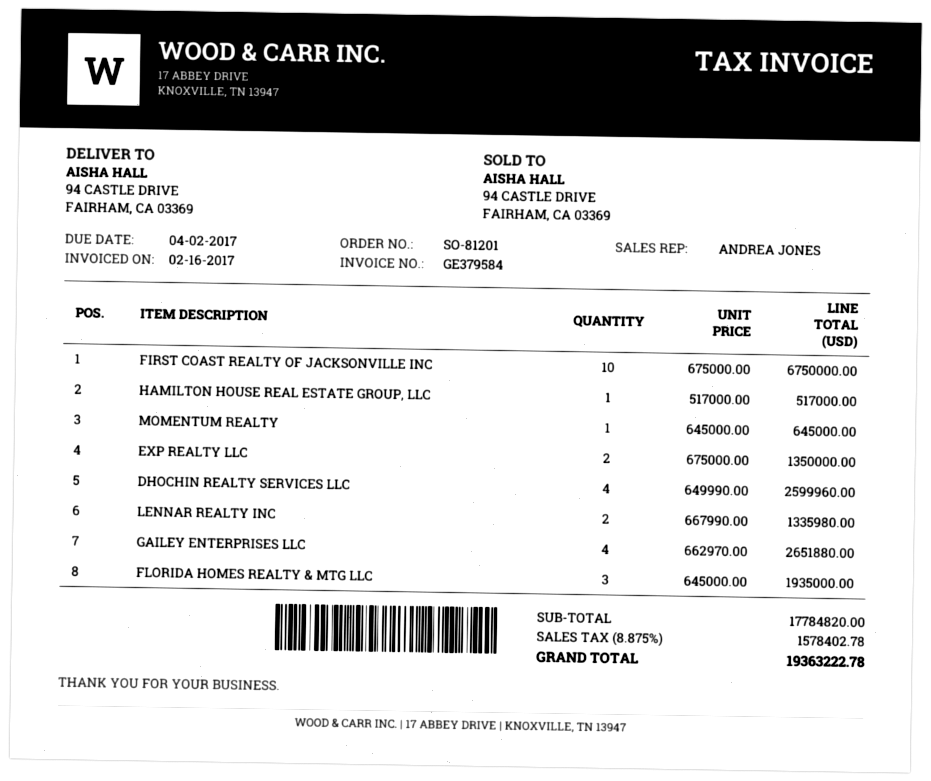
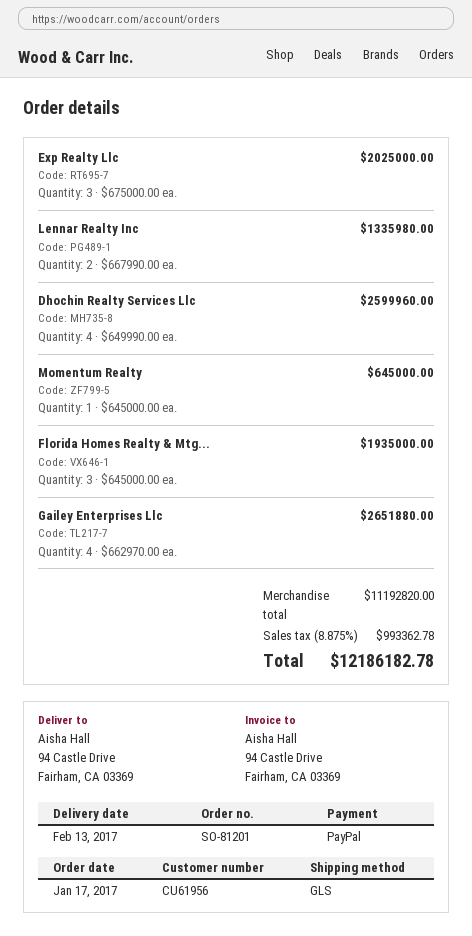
FIRST COAST REALTY OF JACKSONVILLE INC: 10 x 675000.00 = 6750000.00 -> none
HAMILTON HOUSE REAL ESTATE GROUP, LLC: 1 x 517000.00 = 517000.00 -> none
EXP REALTY LLC: 2 x 675000.00 = 1350000.00 -> 3 x 675000.00 = 2025000.00
subtotal: 17784820.00 -> 11192820.00
tax: 8.875% = 1578402.78 -> 8.875% = 993362.78
total: 19363222.78 -> 12186182.78

